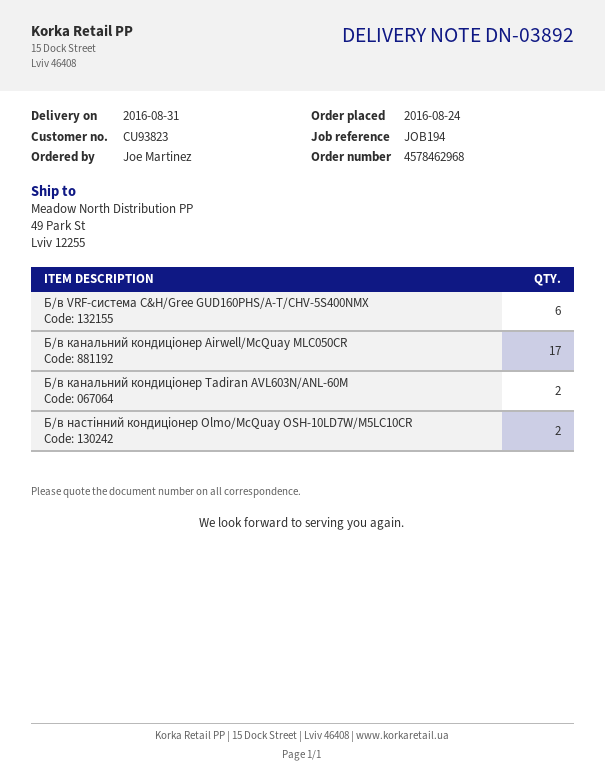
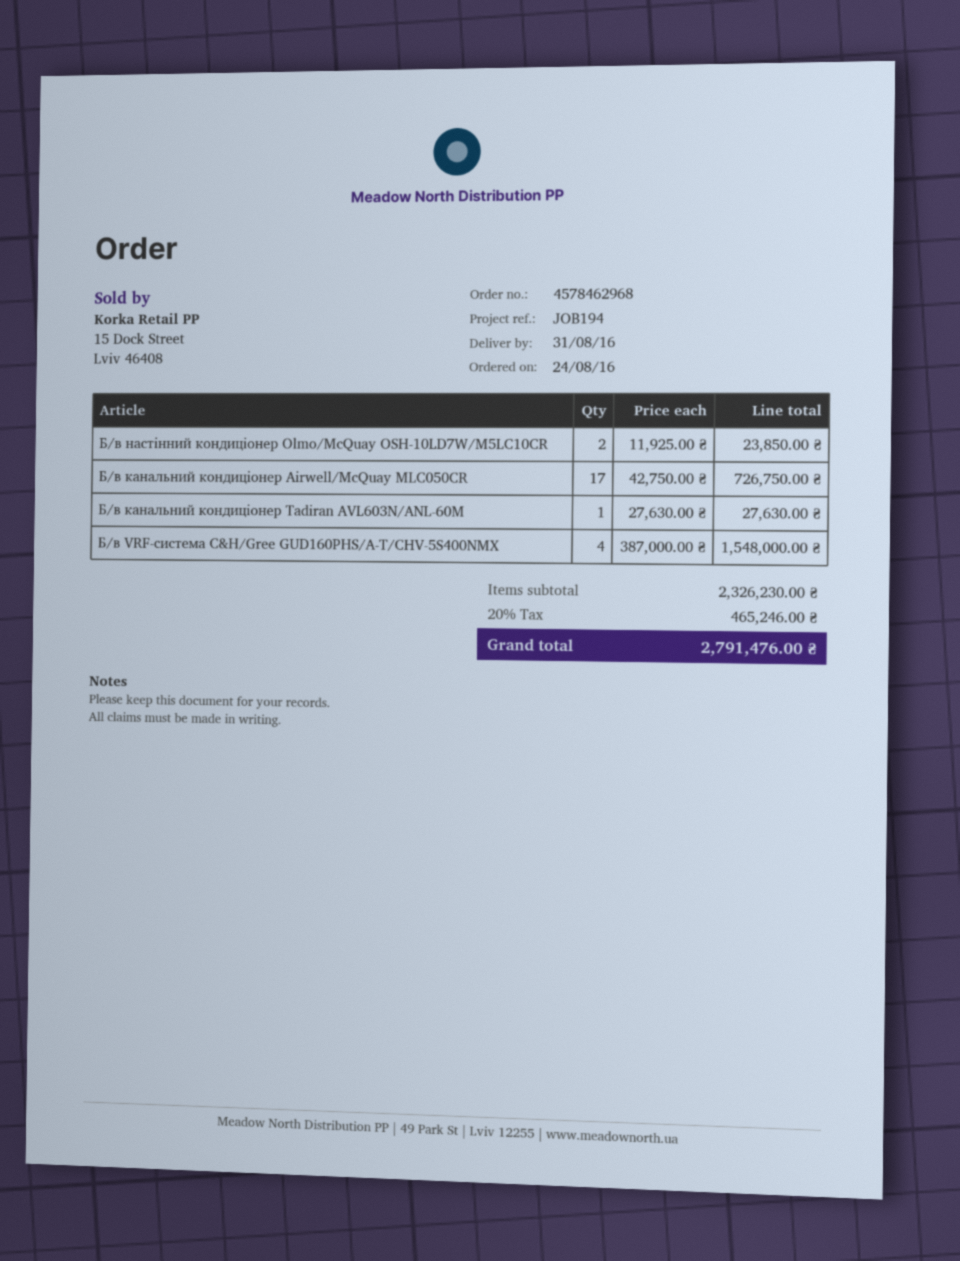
Б/в VRF-система C&H/Gree GUD160PHS/A-T/CHV-5S400NMX: 6 -> 4
Б/в канальний кондиціонер Tadiran AVL603N/ANL-60M: 2 -> 1

